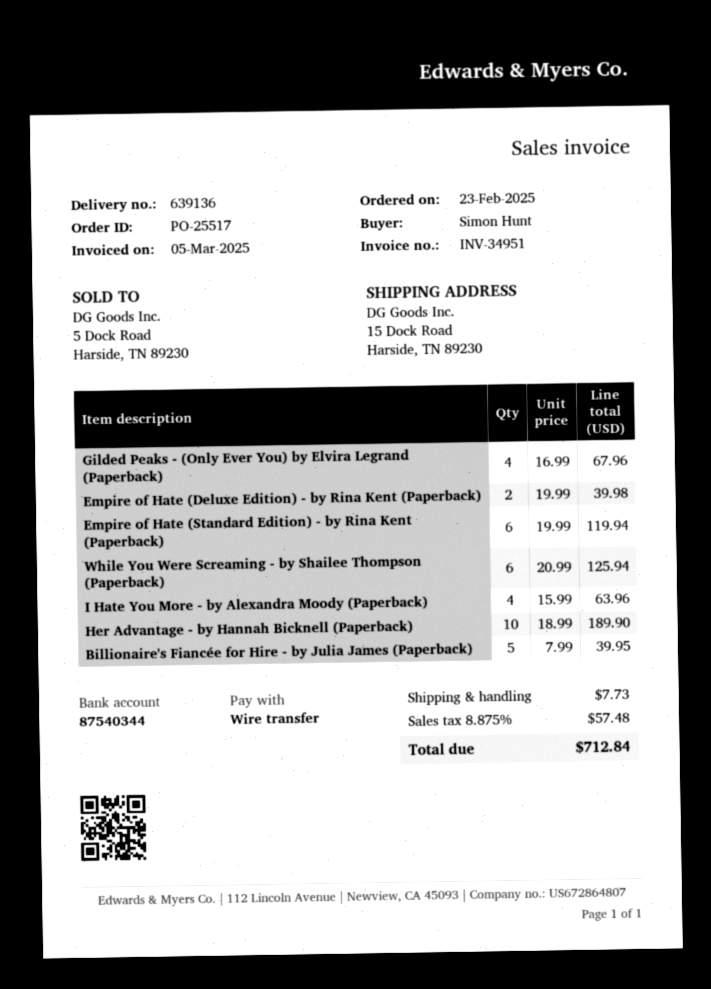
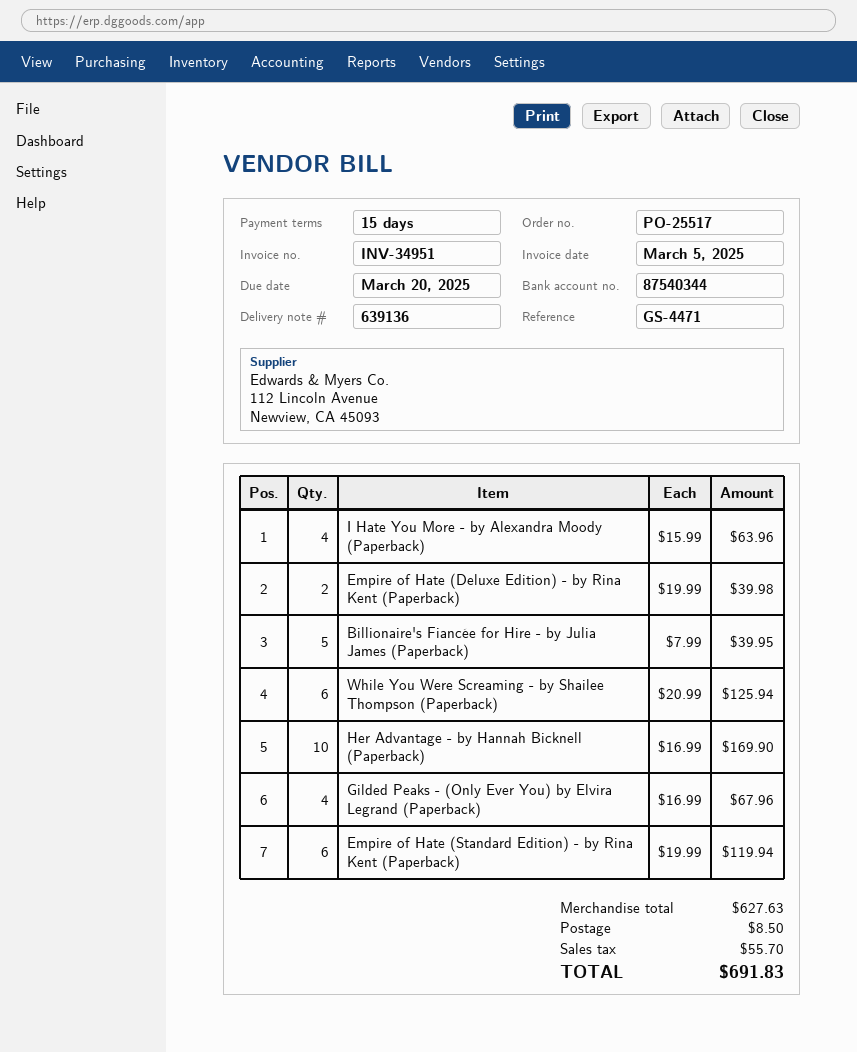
Her Advantage - by Hannah Bicknell (Paperback): 10 x 18.99 = 189.90 -> 10 x 16.99 = 169.90
shipping: 7.73 -> 8.50
tax: 57.48 -> 55.70
total: 712.84 -> 691.83

